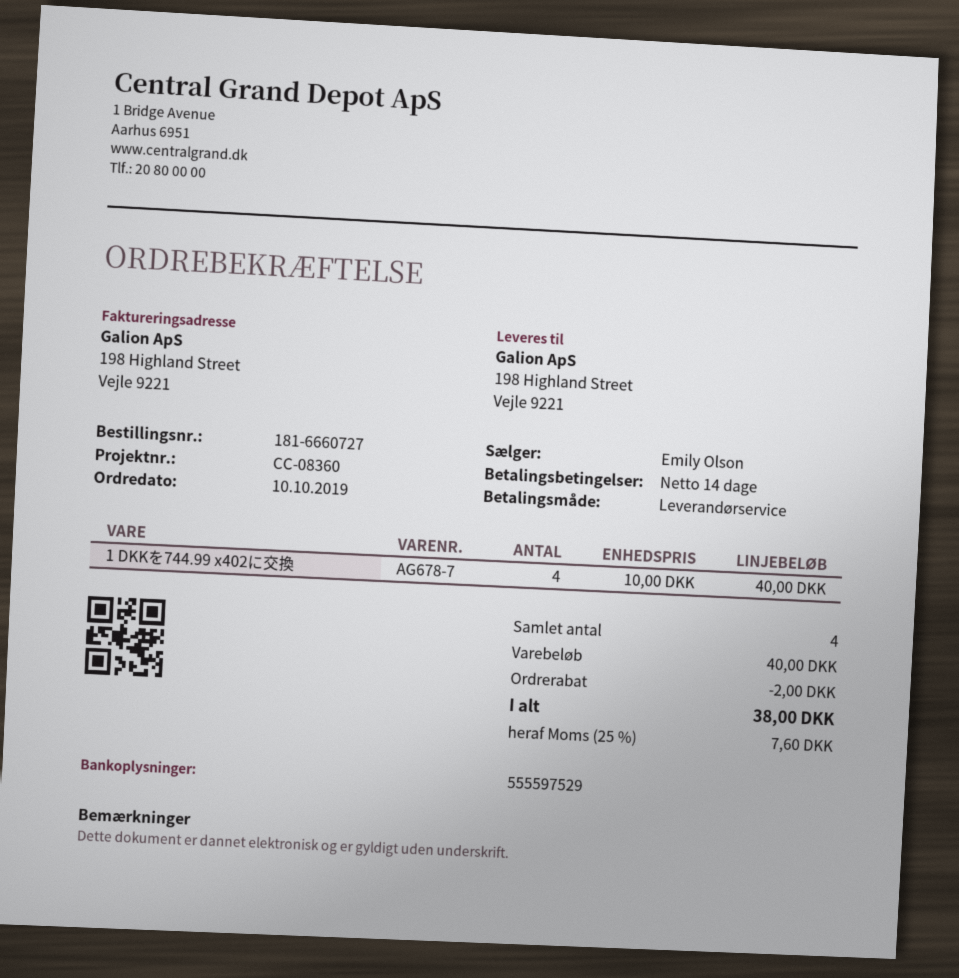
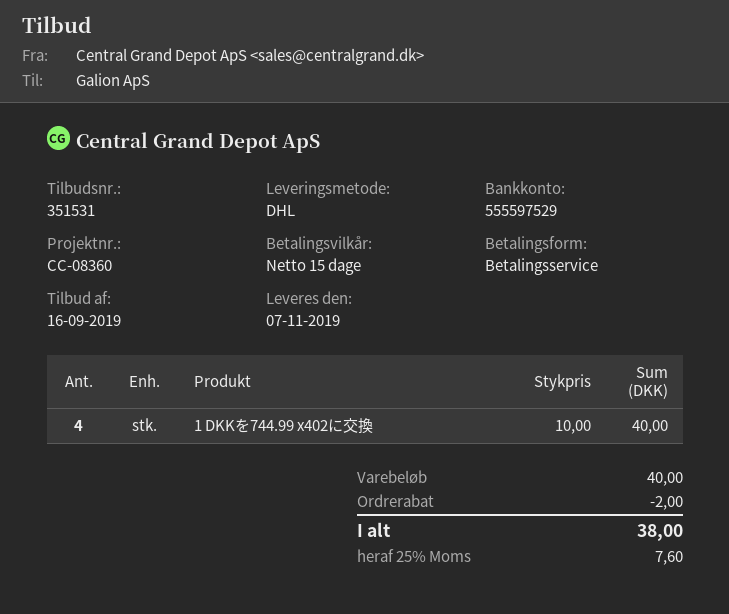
payment terms: 14 days -> 15 days

